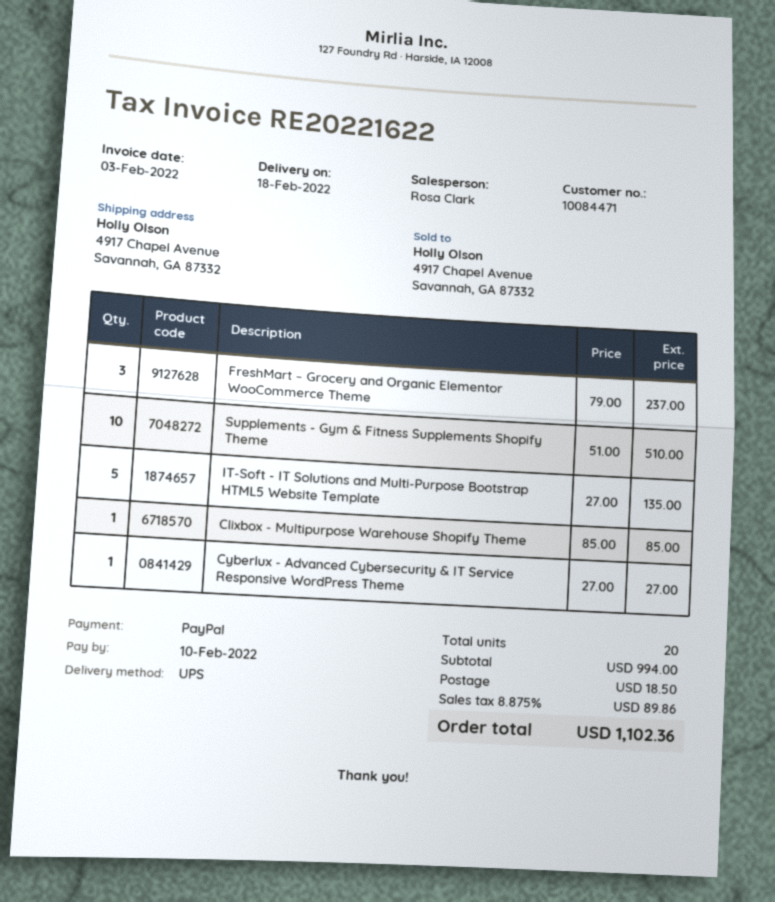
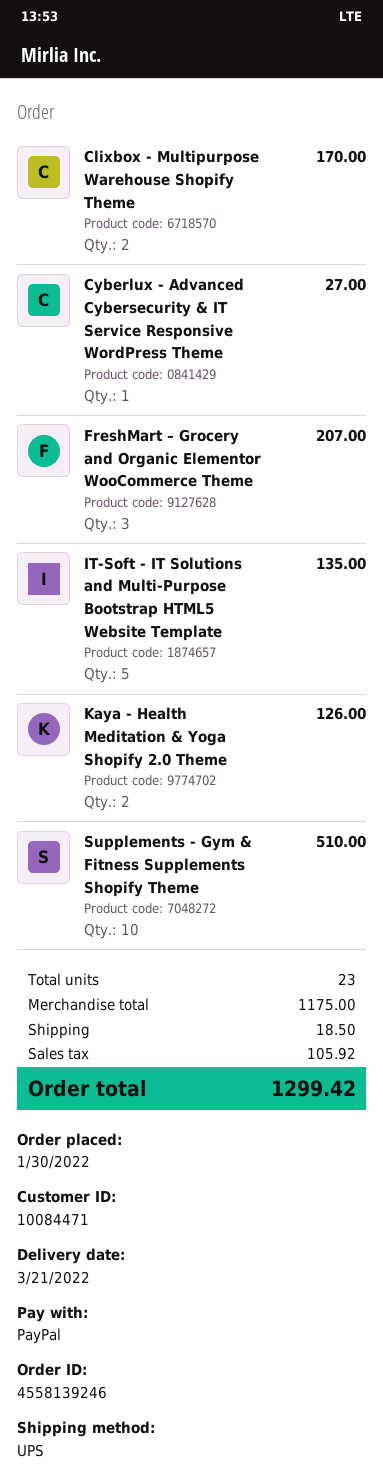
delivery date: 2022-02-18 -> 2022-03-21
FreshMart – Grocery and Organic Elementor WooCommerce Theme: 3 for 237.00 -> 3 for 207.00
Clixbox - Multipurpose Warehouse Shopify Theme: 1 for 85.00 -> 2 for 170.00
Kaya - Health Meditation & Yoga Shopify 2.0 Theme: none -> 2 for 126.00
total quantity: 20 -> 23
subtotal: 994.00 -> 1175.00
tax: 89.86 -> 105.92
total: 1102.36 -> 1299.42

